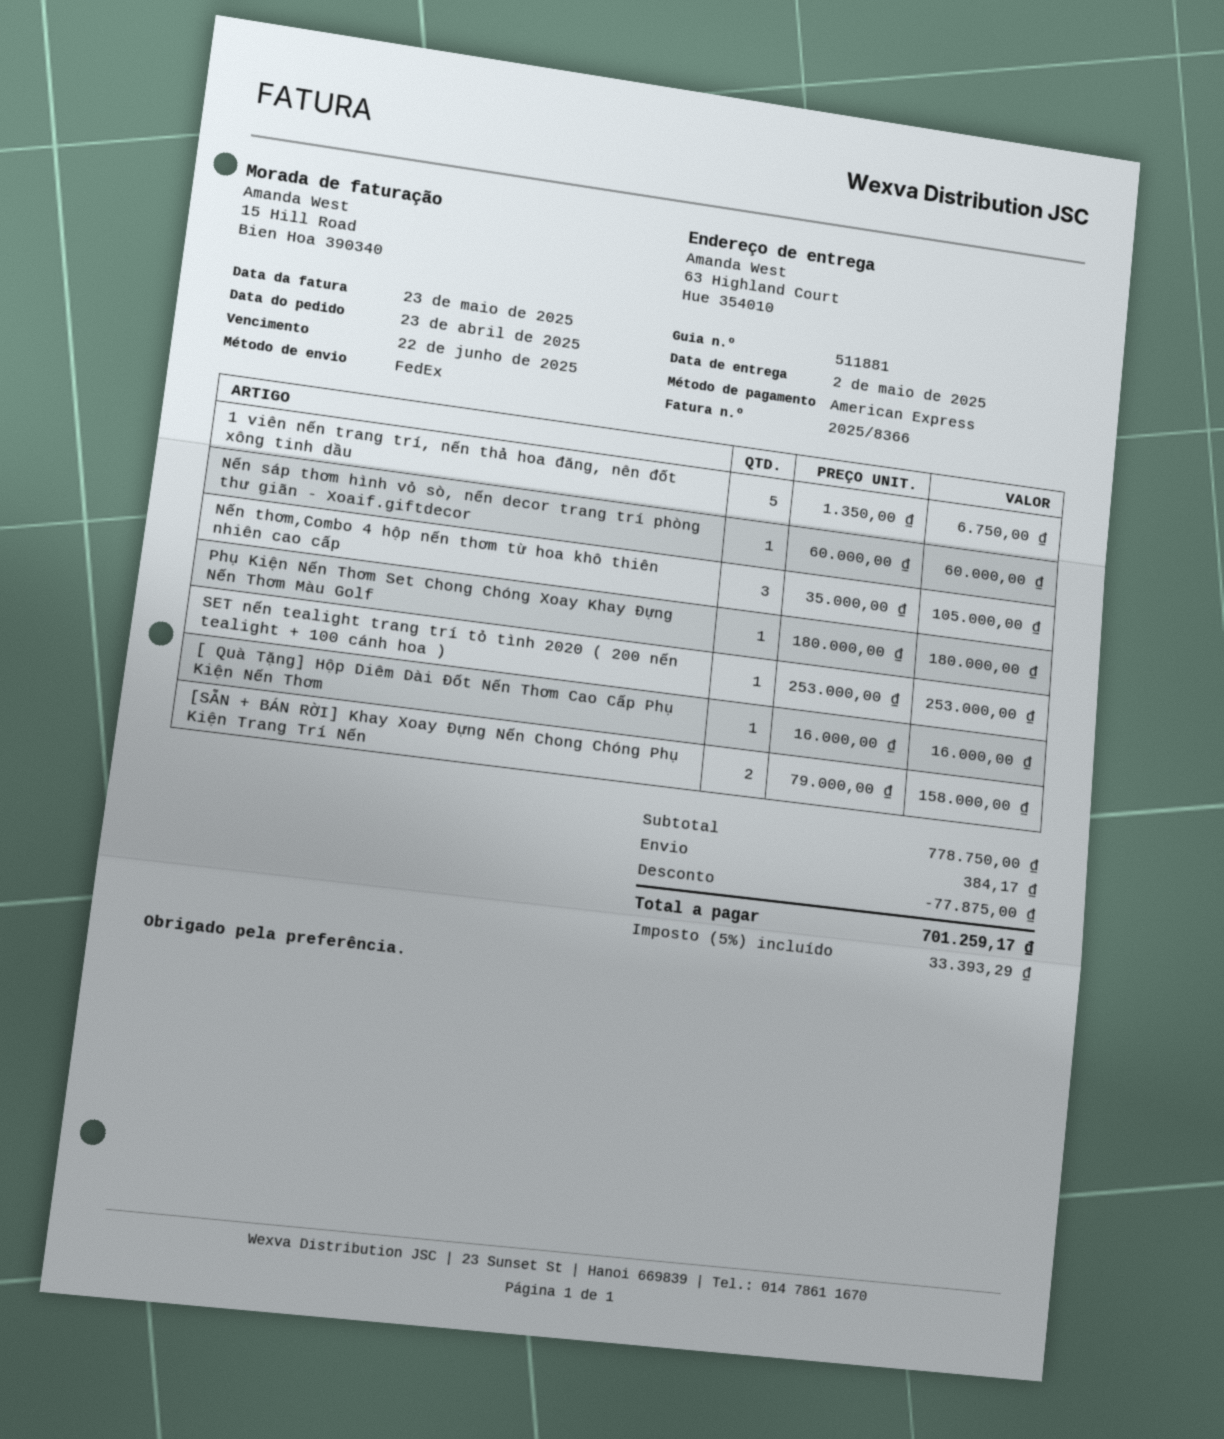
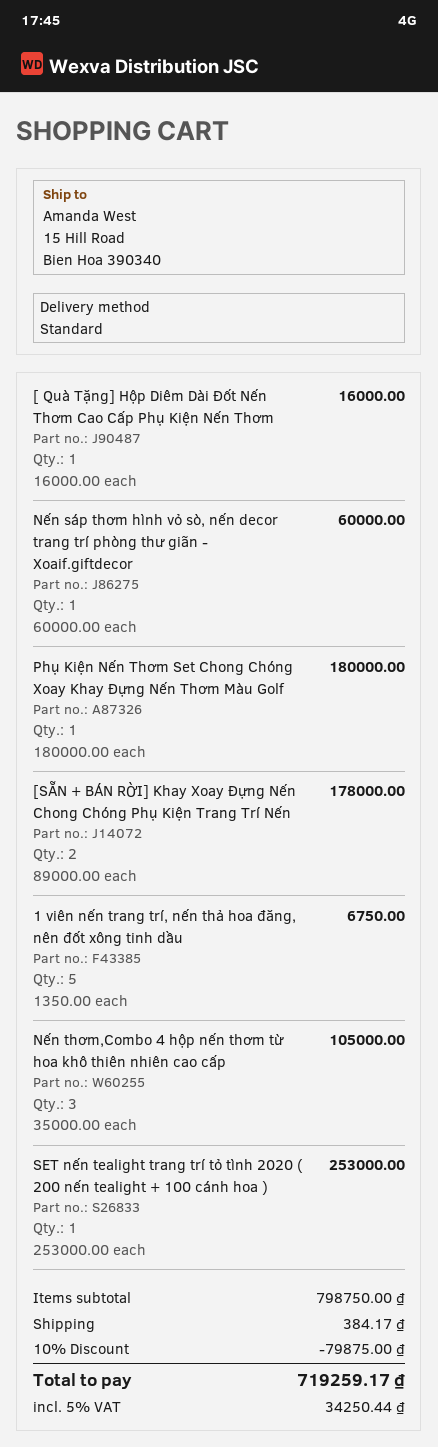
shipping method: FedEx -> standard
ship to: 63 Highland Court, Hue 354010 -> 15 Hill Road, Bien Hoa 390340
[SẴN + BÁN RỜI] Khay Xoay Đựng Nến Chong Chóng Phụ Kiện Trang Trí Nến: 2 x 79000.00 = 158000.00 -> 2 x 89000.00 = 178000.00
subtotal: 778750.00 -> 798750.00
discount: 77875.00 -> 79875.00
tax: 5% = 33393.29 -> 5% = 34250.44
total: 701259.17 -> 719259.17

